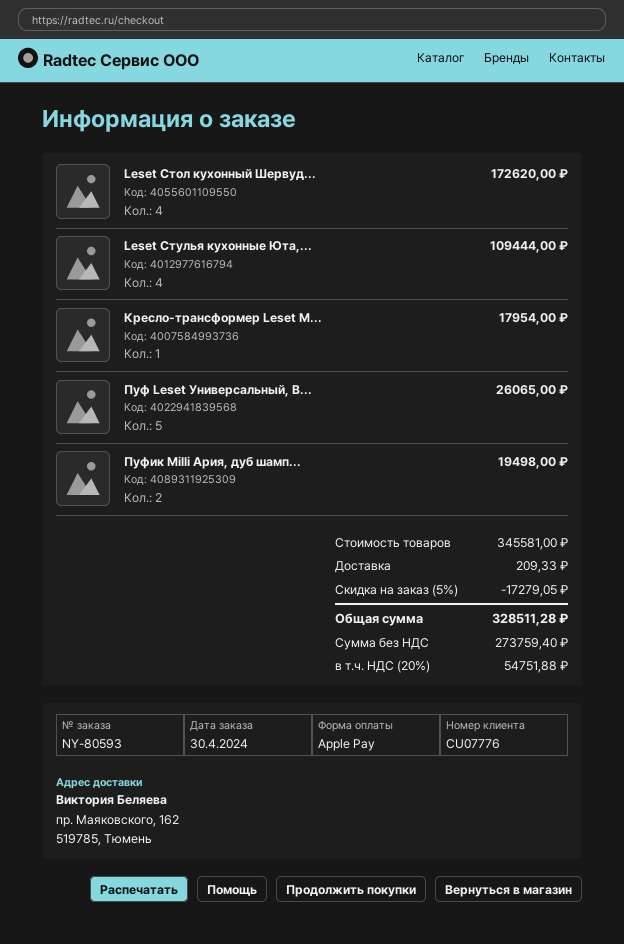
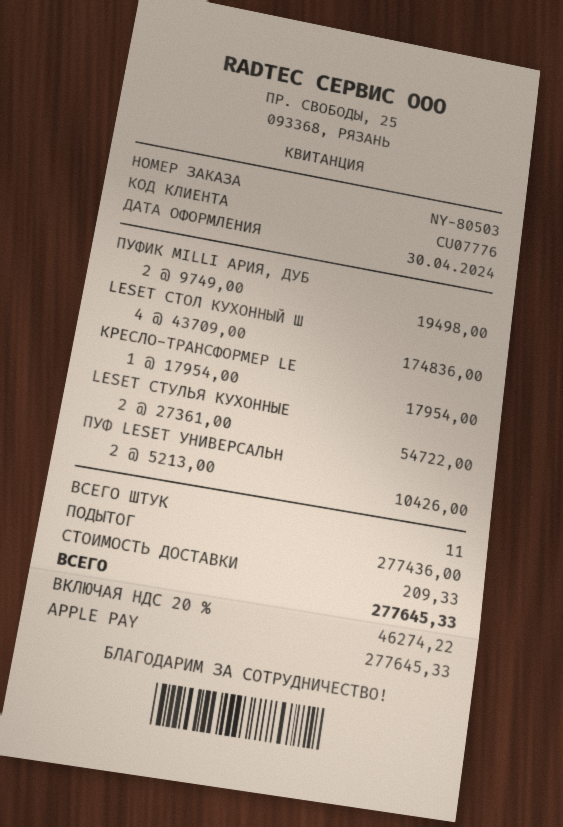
order number: NY-80593 -> NY-80503
Leset Стол кухонный Шервуд...: 4 for 172620.00 -> 4 for 174836.00
Leset Стулья кухонные Юта,...: 4 for 109444.00 -> 2 for 54722.00
Пуф Leset Универсальный, В...: 5 for 26065.00 -> 2 for 10426.00
subtotal: 345581.00 -> 277436.00
discount: 5% = 17279.05 -> none
tax: 20% = 54751.88 -> 20% = 46274.22
total: 328511.28 -> 277645.33

